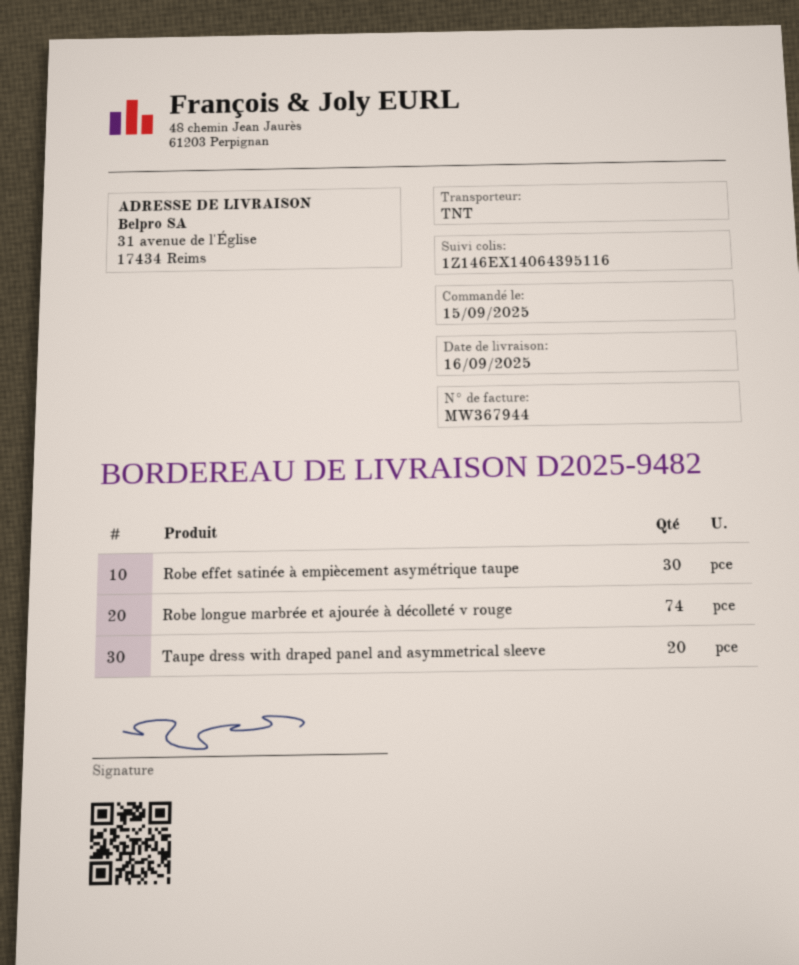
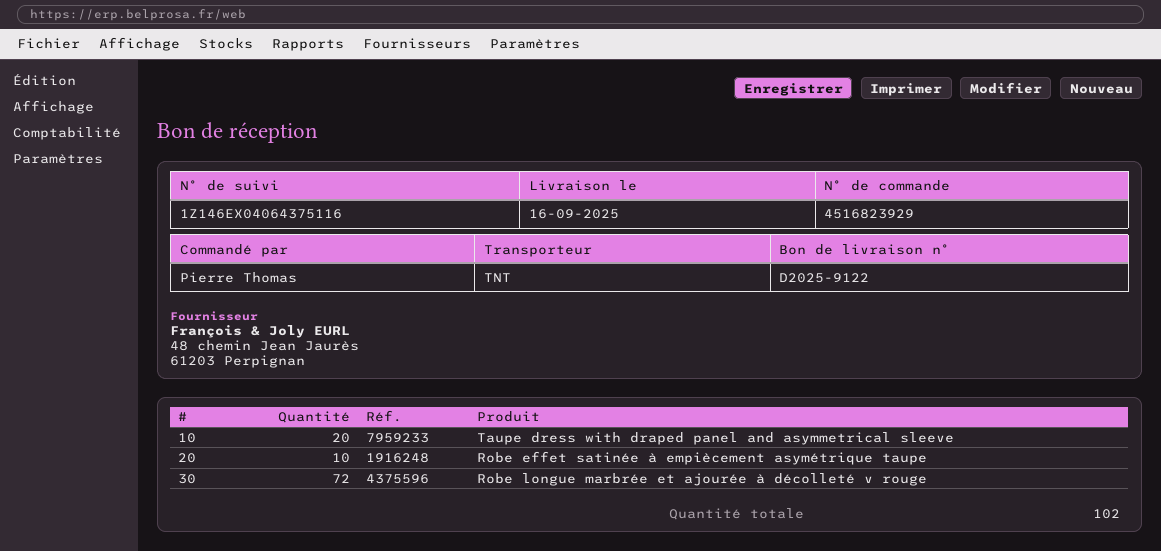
delivery note number: D2025-9482 -> D2025-9122
tracking number: 1Z146EX14064395116 -> 1Z146EX04064375116
Robe effet satinée à empiècement asymétrique taupe: 30 -> 10
Robe longue marbrée et ajourée à décolleté v rouge: 74 -> 72

